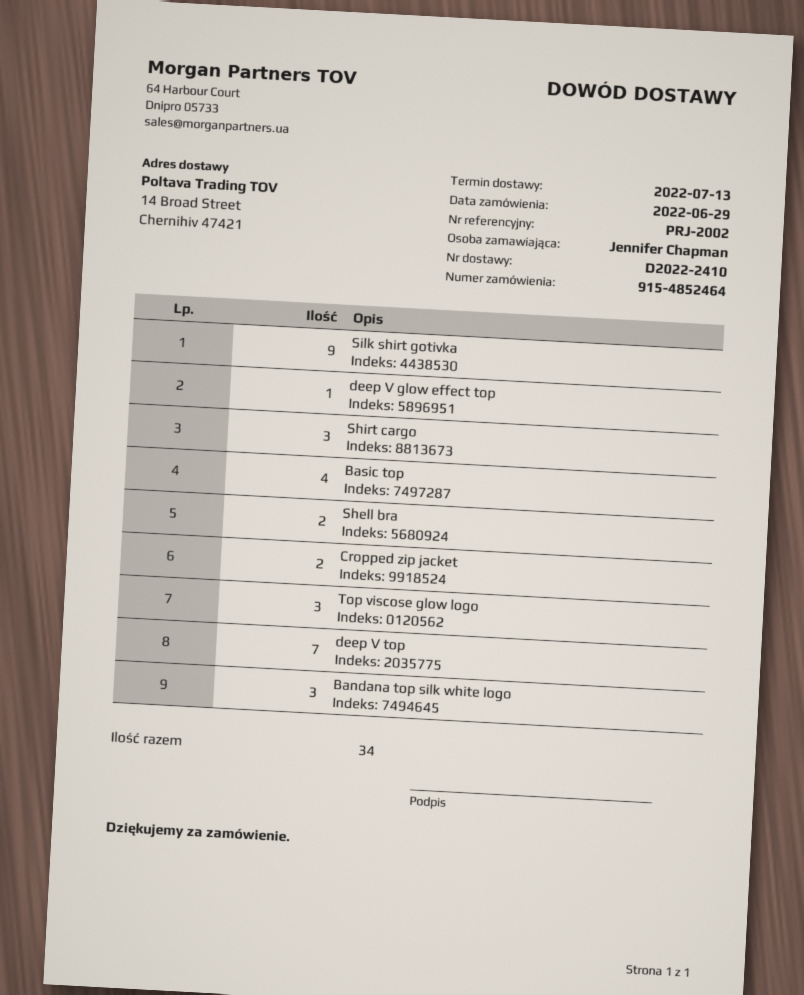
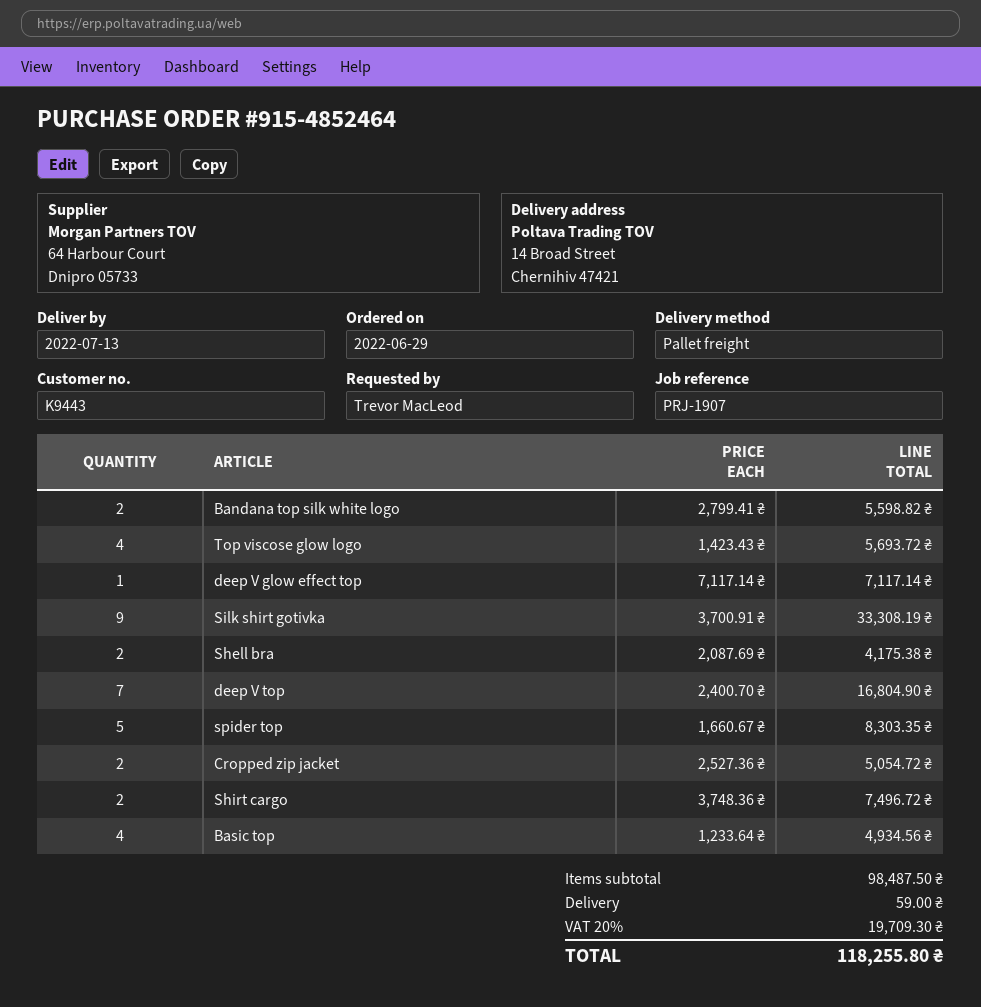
reference: PRJ-2002 -> PRJ-1907
ordered by: Jennifer Chapman -> Trevor MacLeod
Shirt cargo: 3 -> 2
Тоp viscose glow logo: 3 -> 4
Bandana top silk white logo: 3 -> 2
spider top: none -> 5

